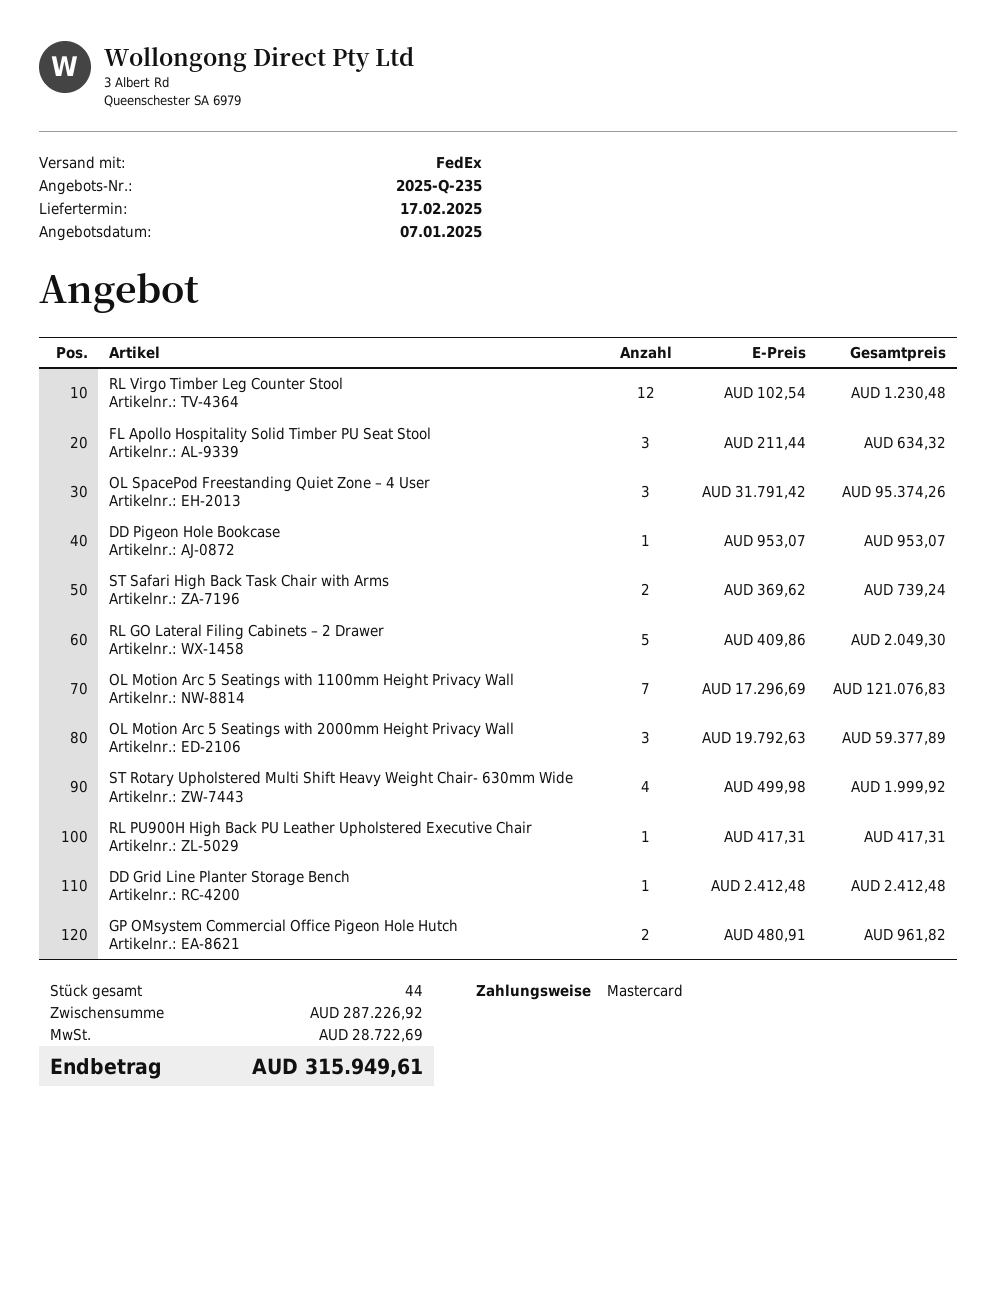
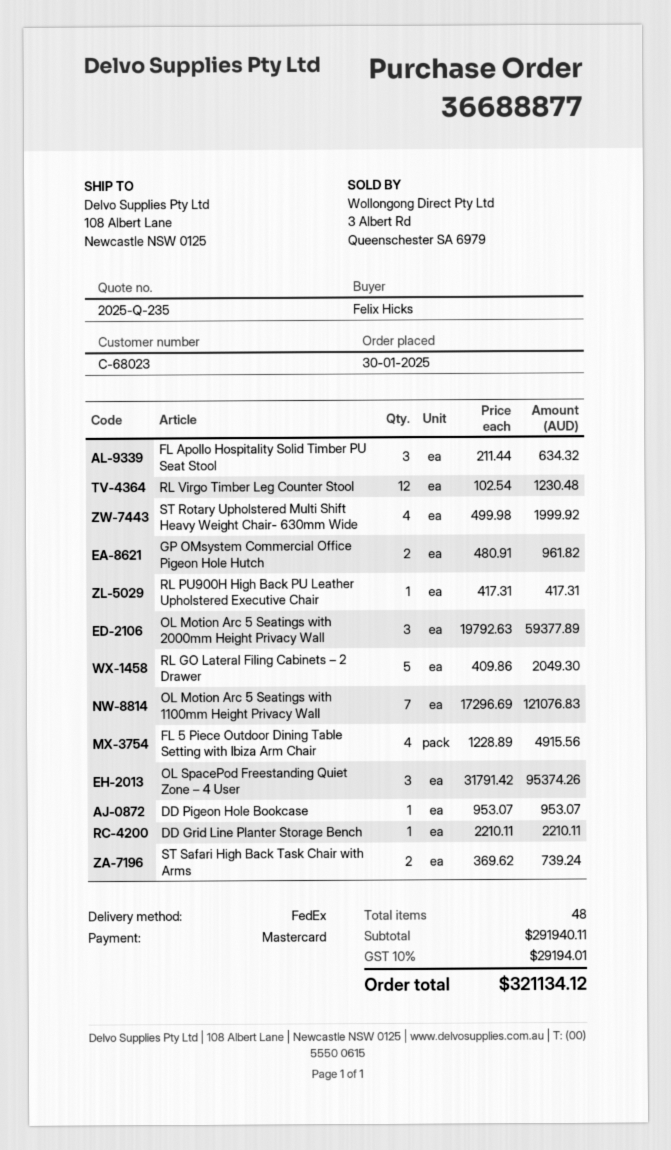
DD Grid Line Planter Storage Bench: 1 x 2412.48 = 2412.48 -> 1 x 2210.11 = 2210.11
FL 5 Piece Outdoor Dining Table Setting with Ibiza Arm Chair: none -> 4 x 1228.89 = 4915.56
total quantity: 44 -> 48
subtotal: 287226.92 -> 291940.11
tax: 28722.69 -> 29194.01
total: 315949.61 -> 321134.12

